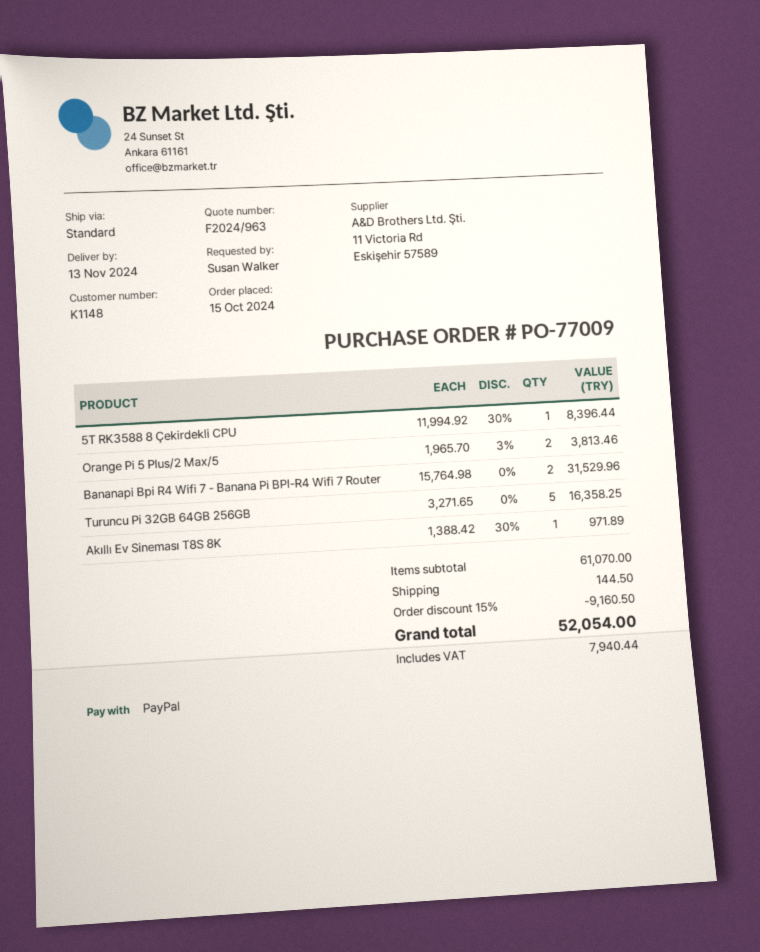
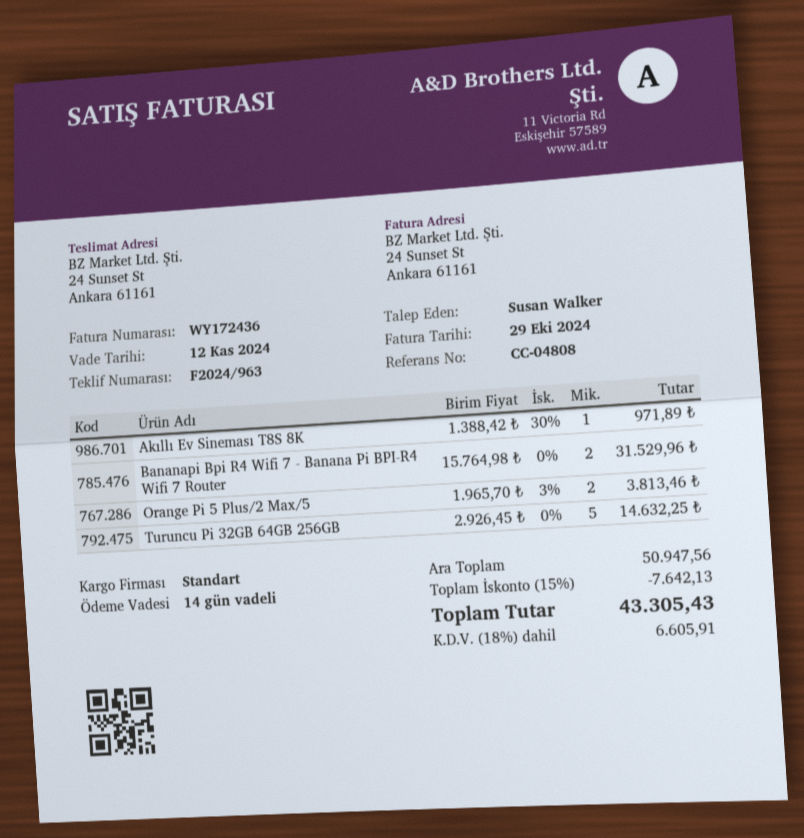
5T RK3588 8 Çekirdekli CPU: 1 x 11994.92 - 30% = 8396.44 -> none
Turuncu Pi 32GB 64GB 256GB: 5 x 3271.65 = 16358.25 -> 5 x 2926.45 = 14632.25
subtotal: 61070.00 -> 50947.56
discount: 15% = 9160.50 -> 15% = 7642.13
shipping: 144.50 -> none
tax: 7940.44 -> 6605.91
total: 52054.00 -> 43305.43

